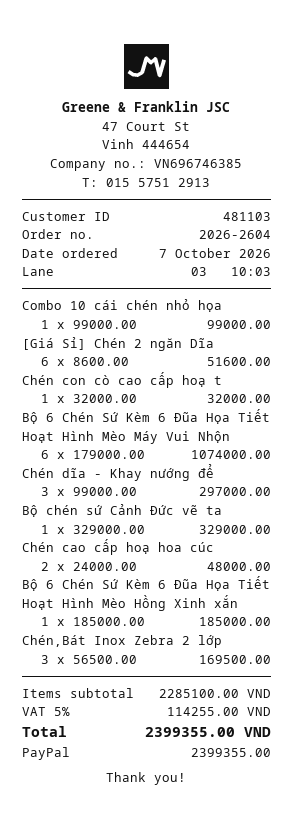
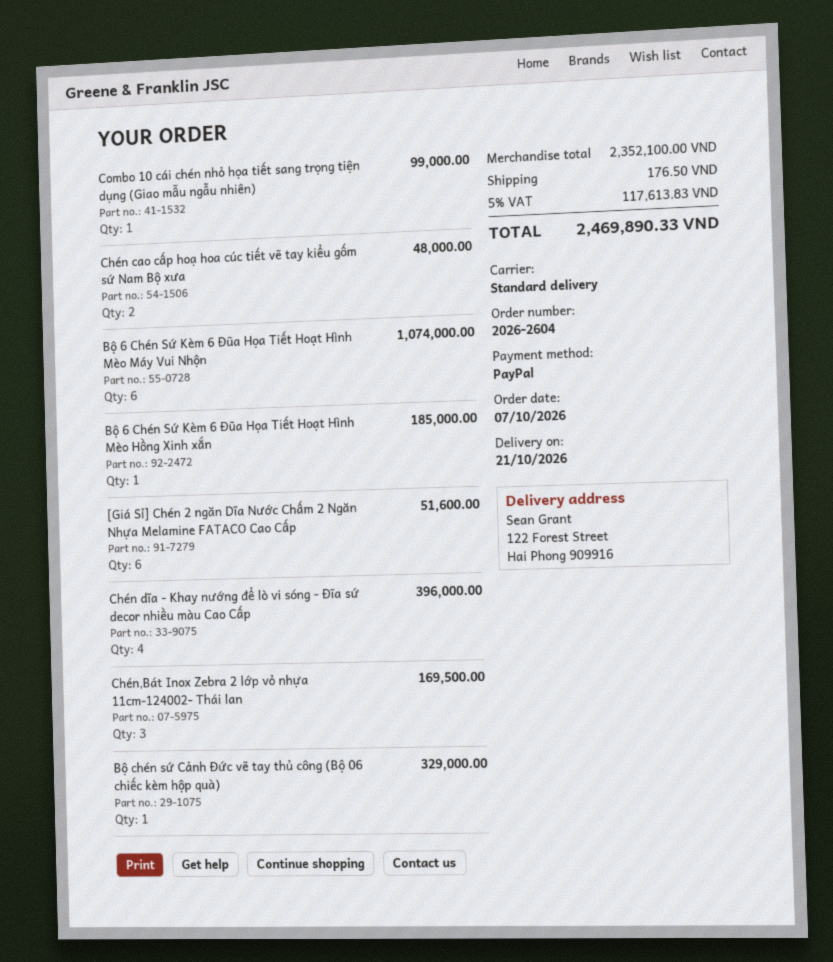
Chén con cò cao cấp hoạ t: 1 for 32000.00 -> none
Chén dĩa - Khay nướng để: 3 for 297000.00 -> 4 for 396000.00
subtotal: 2285100.00 -> 2352100.00
shipping: none -> 176.50
tax: 5% = 114255.00 -> 5% = 117613.83
total: 2399355.00 -> 2469890.33

